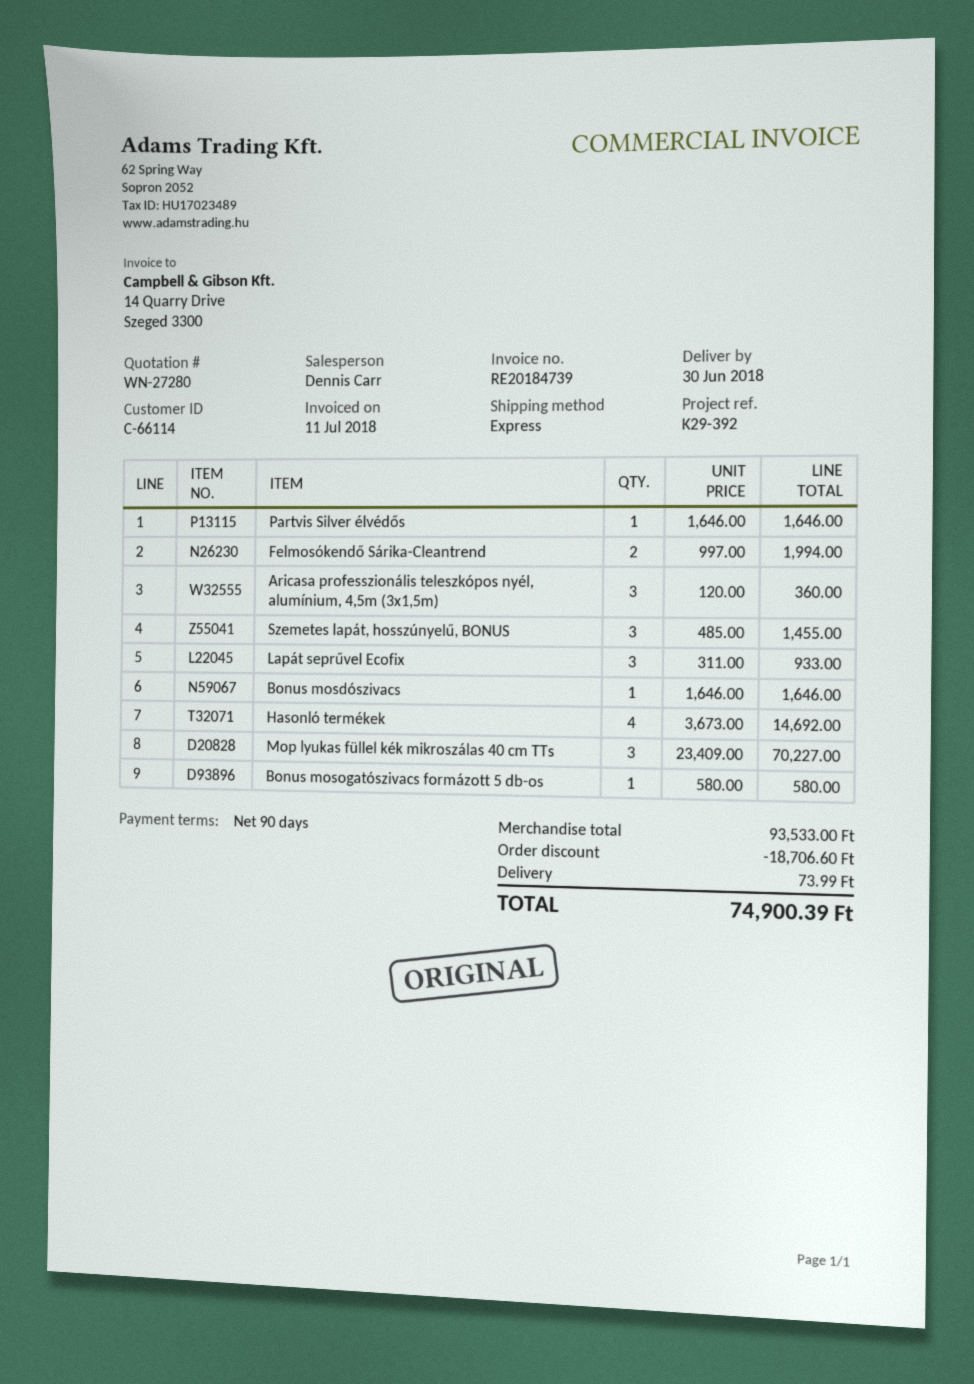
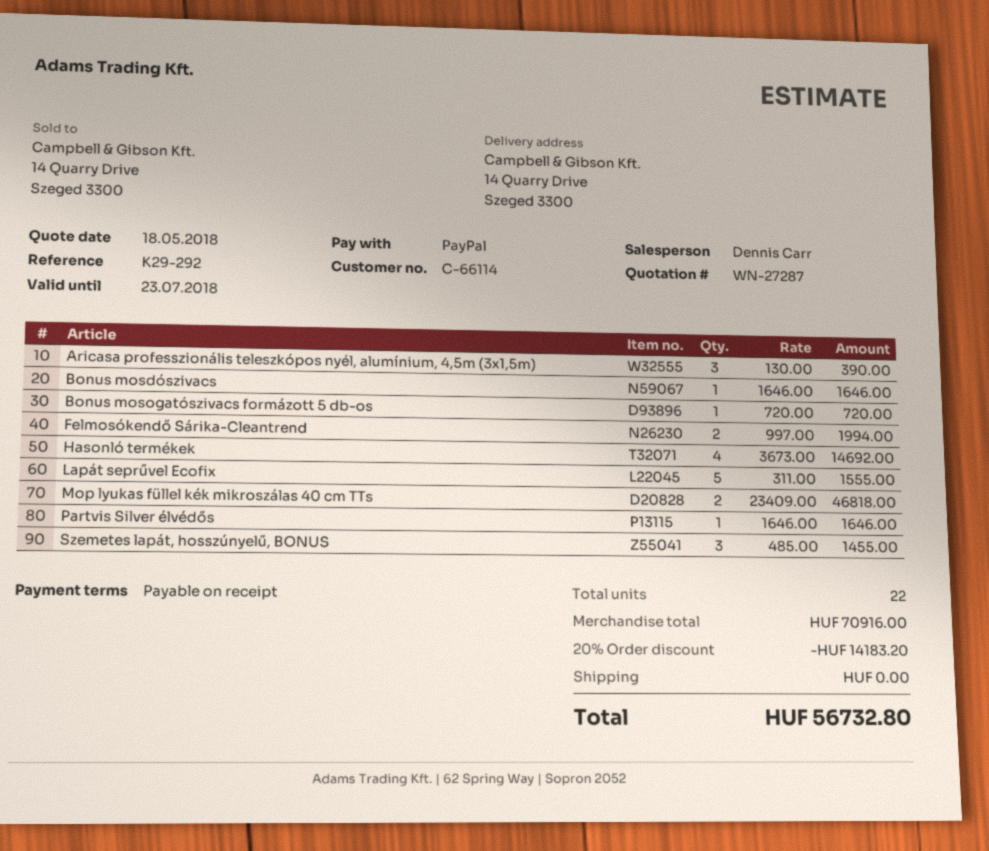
quote number: WN-27280 -> WN-27287
payment terms: 90 days -> on receipt
reference: K29-392 -> K29-292
Aricasa professzionális teleszkópos nyél, alumínium, 4,5m (3x1,5m): 3 x 120.00 = 360.00 -> 3 x 130.00 = 390.00
Lapát seprűvel Ecofix: 3 x 311.00 = 933.00 -> 5 x 311.00 = 1555.00
Mop lyukas füllel kék mikroszálas 40 cm TTs: 3 x 23409.00 = 70227.00 -> 2 x 23409.00 = 46818.00
Bonus mosogatószivacs formázott 5 db-os: 1 x 580.00 = 580.00 -> 1 x 720.00 = 720.00
subtotal: 93533.00 -> 70916.00
discount: 18706.60 -> 14183.20
shipping: 73.99 -> 0.00
total: 74900.39 -> 56732.80

